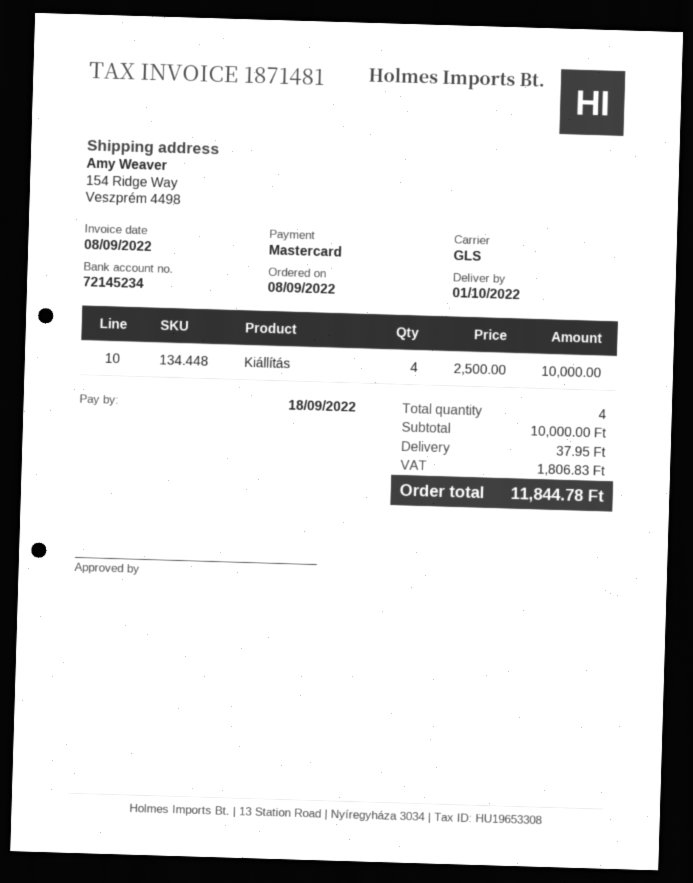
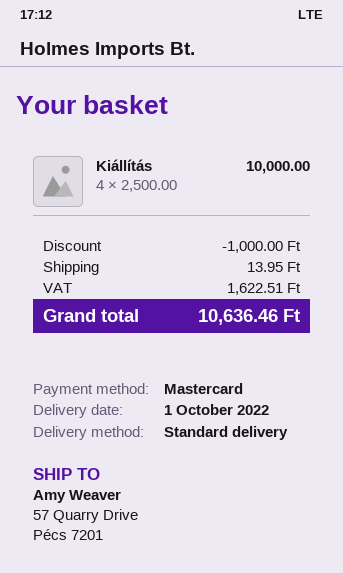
shipping method: GLS -> standard
ship to: 154 Ridge Way, Veszprém 4498 -> 57 Quarry Drive, Pécs 7201
discount: none -> 1000.00
shipping: 37.95 -> 13.95
tax: 1806.83 -> 1622.51
total: 11844.78 -> 10636.46

